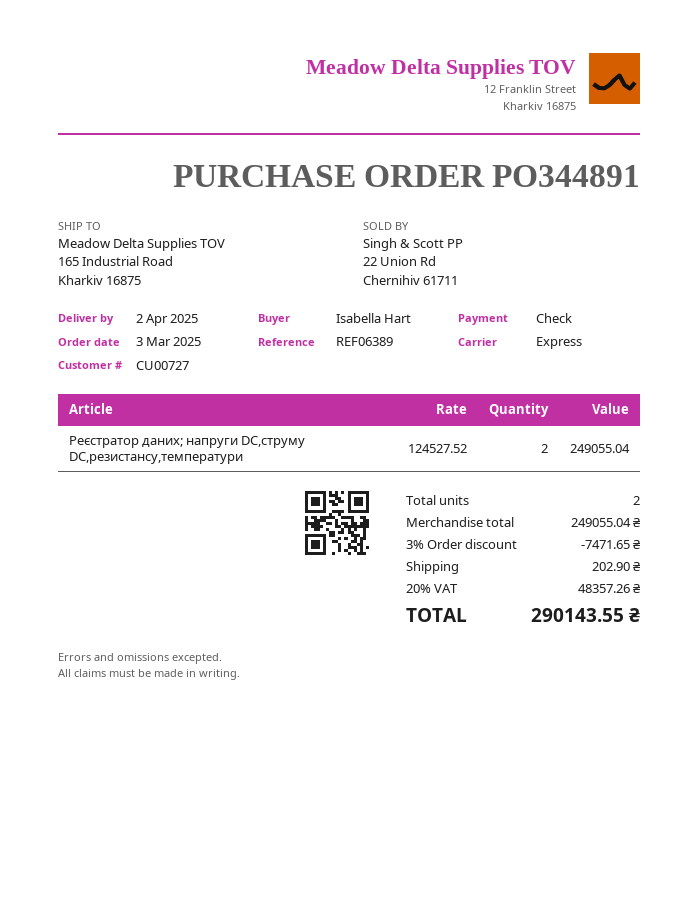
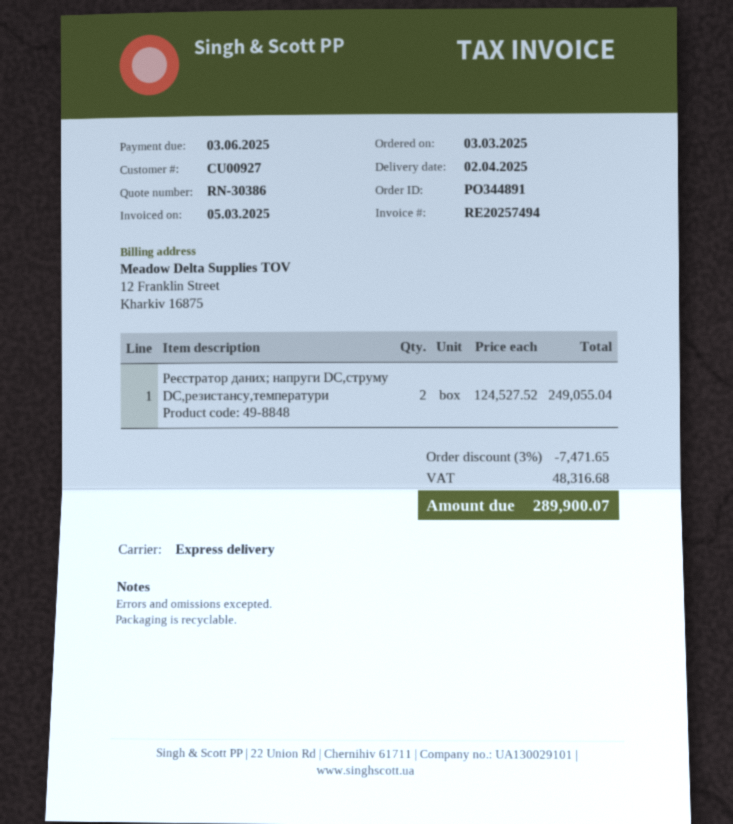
customer number: CU00727 -> CU00927
shipping: 202.90 -> none
tax: 48357.26 -> 48316.68
total: 290143.55 -> 289900.07

